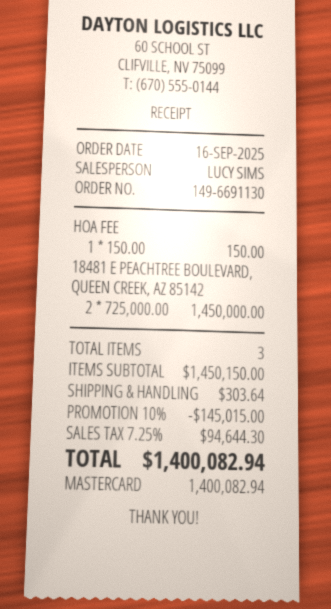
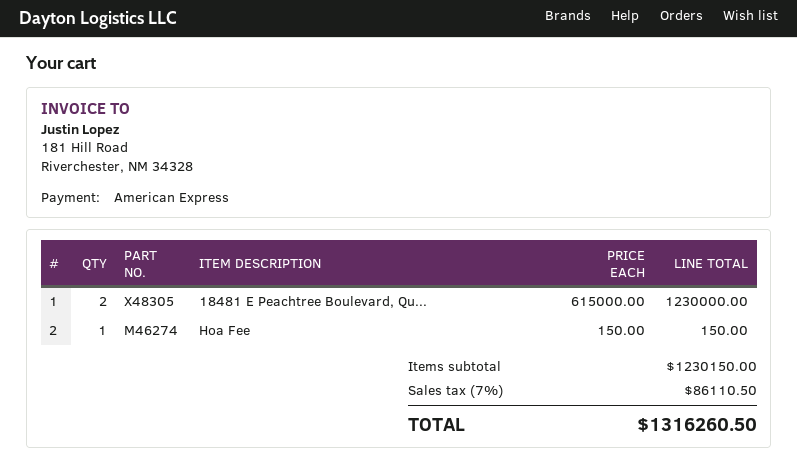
payment method: Mastercard -> American Express
18481 E PEACHTREE BOULEVARD, QUEEN CREEK, AZ 85142: 2 x 725000.00 = 1450000.00 -> 2 x 615000.00 = 1230000.00
subtotal: 1450150.00 -> 1230150.00
discount: 10% = 145015.00 -> none
shipping: 303.64 -> none
tax: 7.25% = 94644.30 -> 7% = 86110.50
total: 1400082.94 -> 1316260.50

